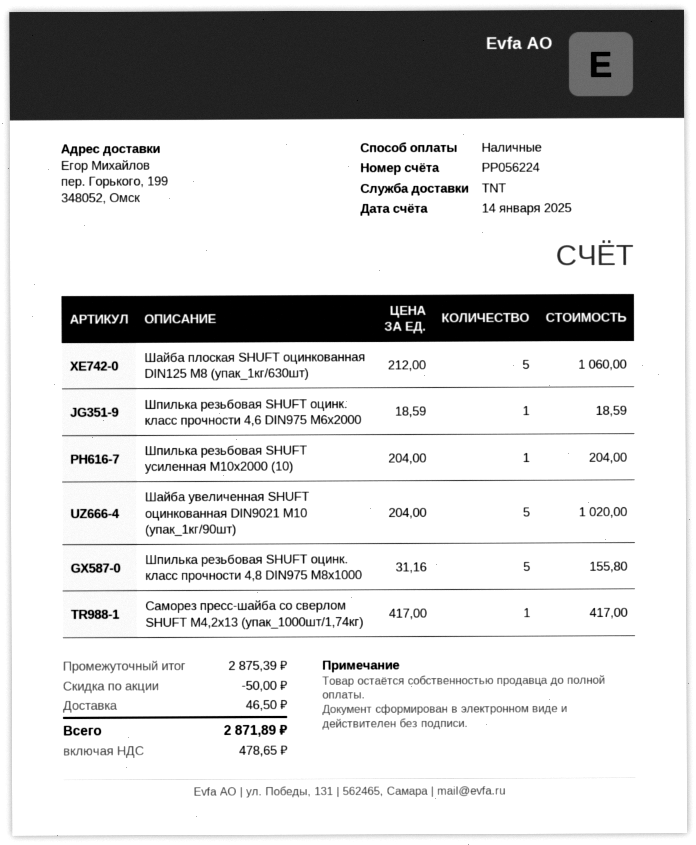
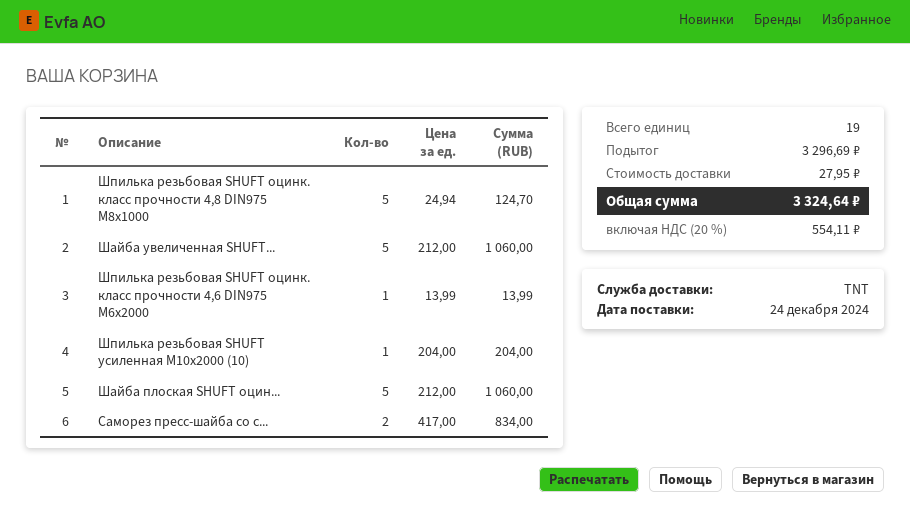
Шпилька резьбовая SHUFT оцинк. класс прочности 4,6 DIN975 М6x2000: 1 x 18.59 = 18.59 -> 1 x 13.99 = 13.99
Шайба увеличенная SHUFT оцинкованная DIN9021 M10 (упак_1кг/90шт): 5 x 204.00 = 1020.00 -> 5 x 212.00 = 1060.00
Шпилька резьбовая SHUFT оцинк. класс прочности 4,8 DIN975 М8x1000: 5 x 31.16 = 155.80 -> 5 x 24.94 = 124.70
Саморез пресс-шайба со сверлом SHUFT М4,2x13 (упак_1000шт/1,74кг): 1 x 417.00 = 417.00 -> 2 x 417.00 = 834.00
subtotal: 2875.39 -> 3296.69
discount: 50.00 -> none
shipping: 46.50 -> 27.95
tax: 478.65 -> 554.11
total: 2871.89 -> 3324.64

